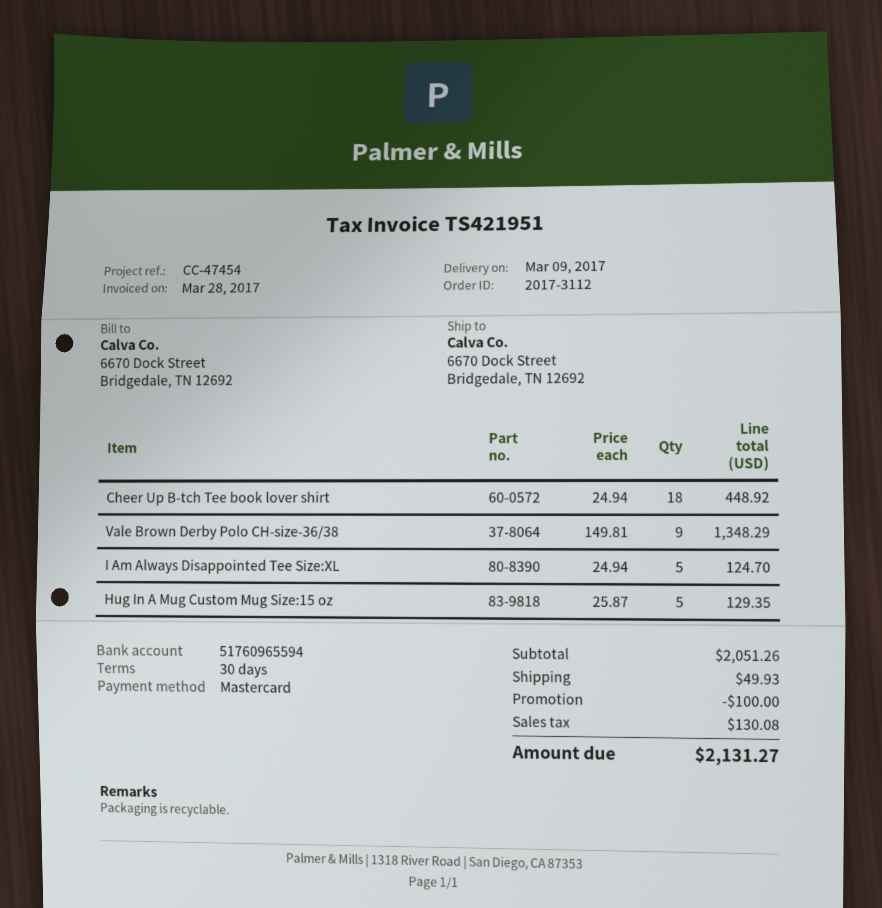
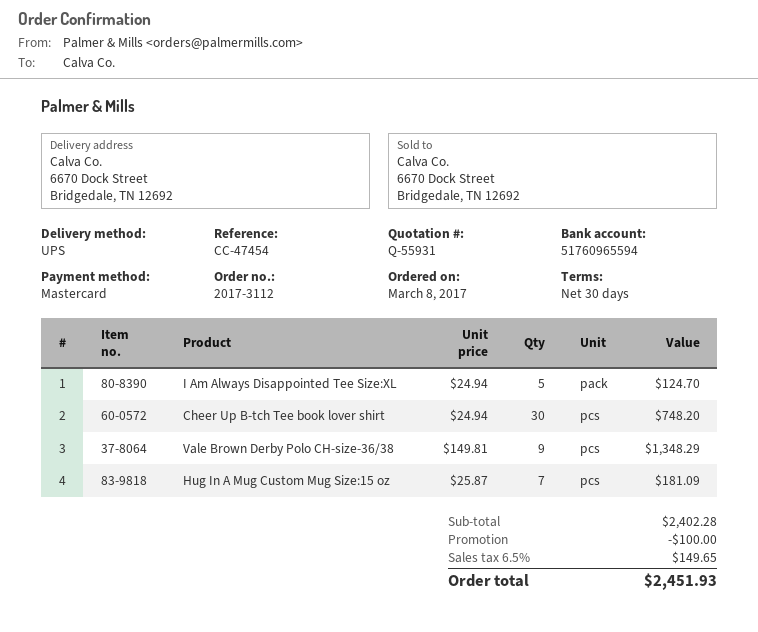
Cheer Up B-tch Tee book lover shirt: 18 x 24.94 = 448.92 -> 30 x 24.94 = 748.20
Hug In A Mug Custom Mug Size:15 oz: 5 x 25.87 = 129.35 -> 7 x 25.87 = 181.09
subtotal: 2051.26 -> 2402.28
shipping: 49.93 -> none
tax: 130.08 -> 149.65
total: 2131.27 -> 2451.93

